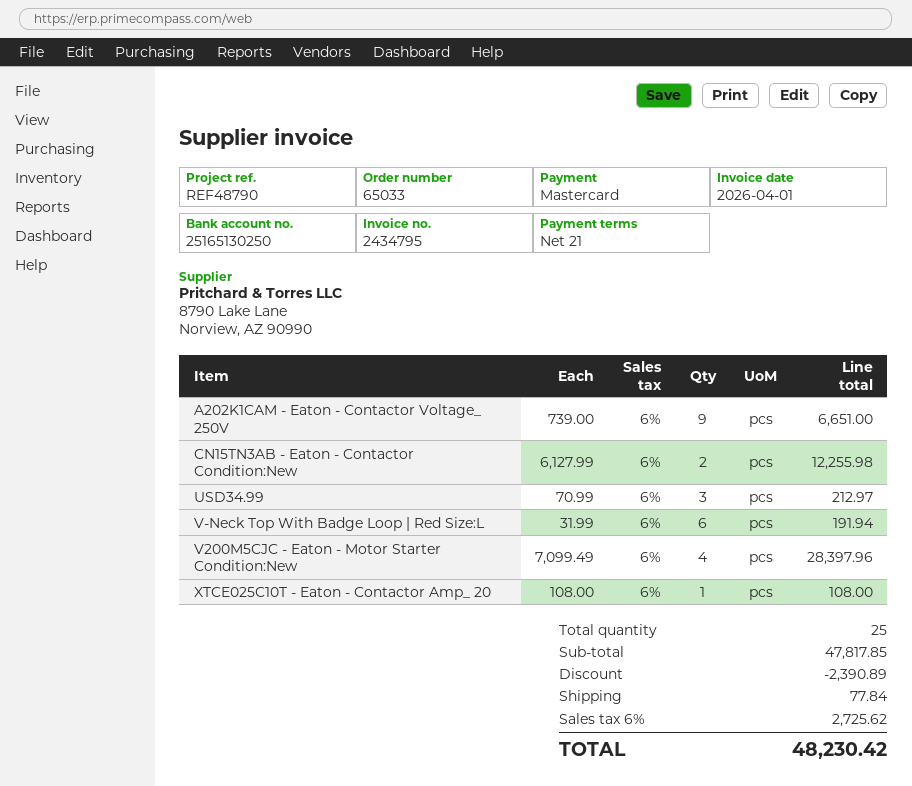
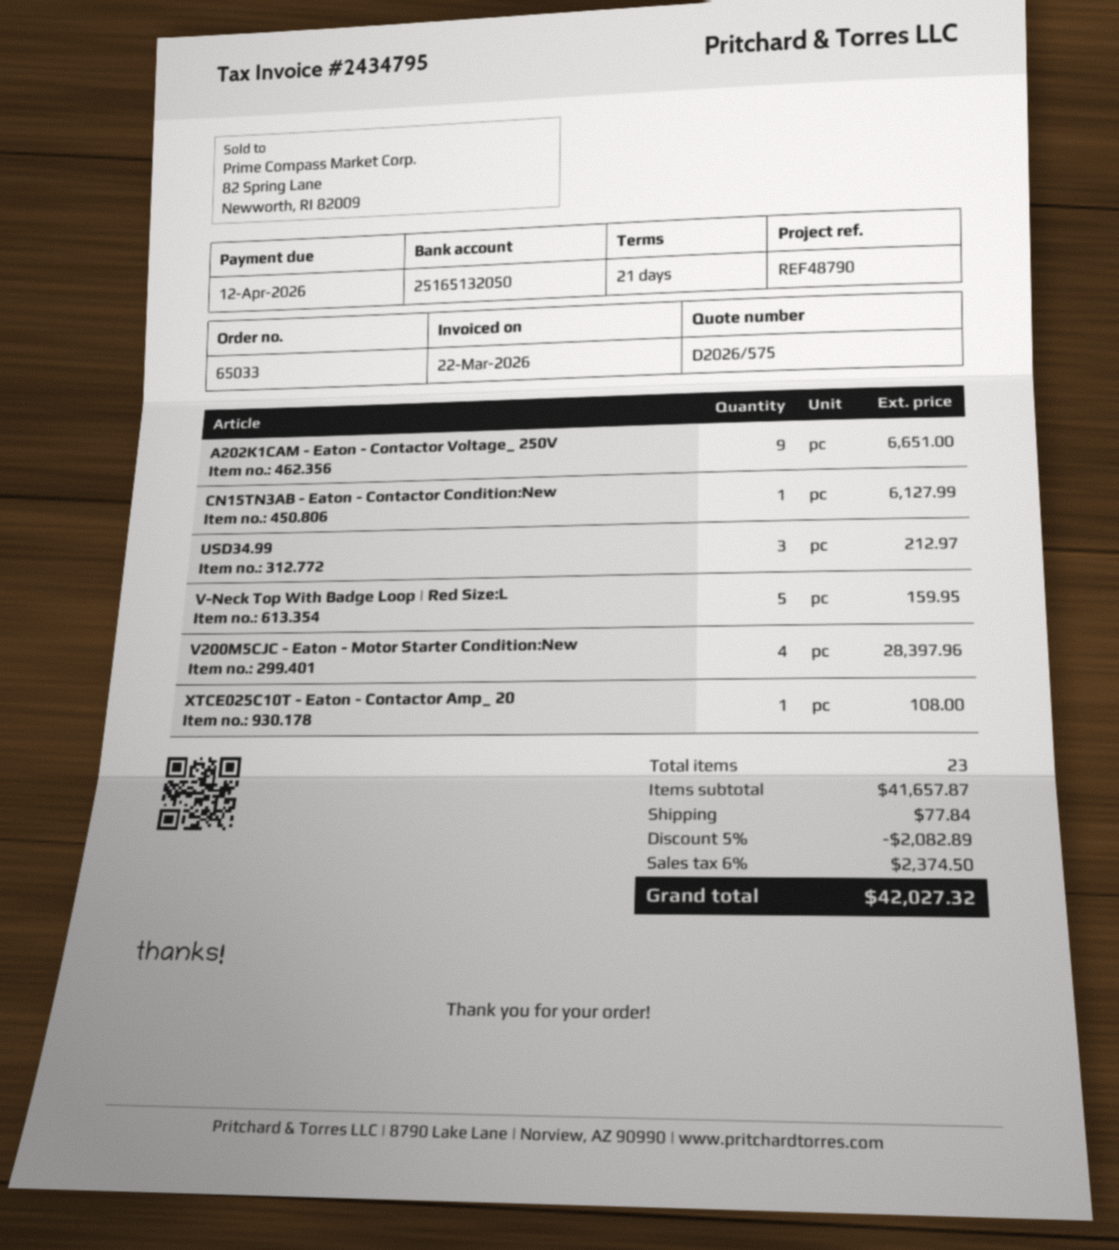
invoice date: 2026-04-01 -> 2026-03-22
bank account: 25165130250 -> 25165132050
CN15TN3AB - Eaton - Contactor Condition:New: 2 for 12255.98 -> 1 for 6127.99
V-Neck Top With Badge Loop | Red Size:L: 6 for 191.94 -> 5 for 159.95
total quantity: 25 -> 23
subtotal: 47817.85 -> 41657.87
discount: 2390.89 -> 2082.89
tax: 6% = 2725.62 -> 6% = 2374.50
total: 48230.42 -> 42027.32

